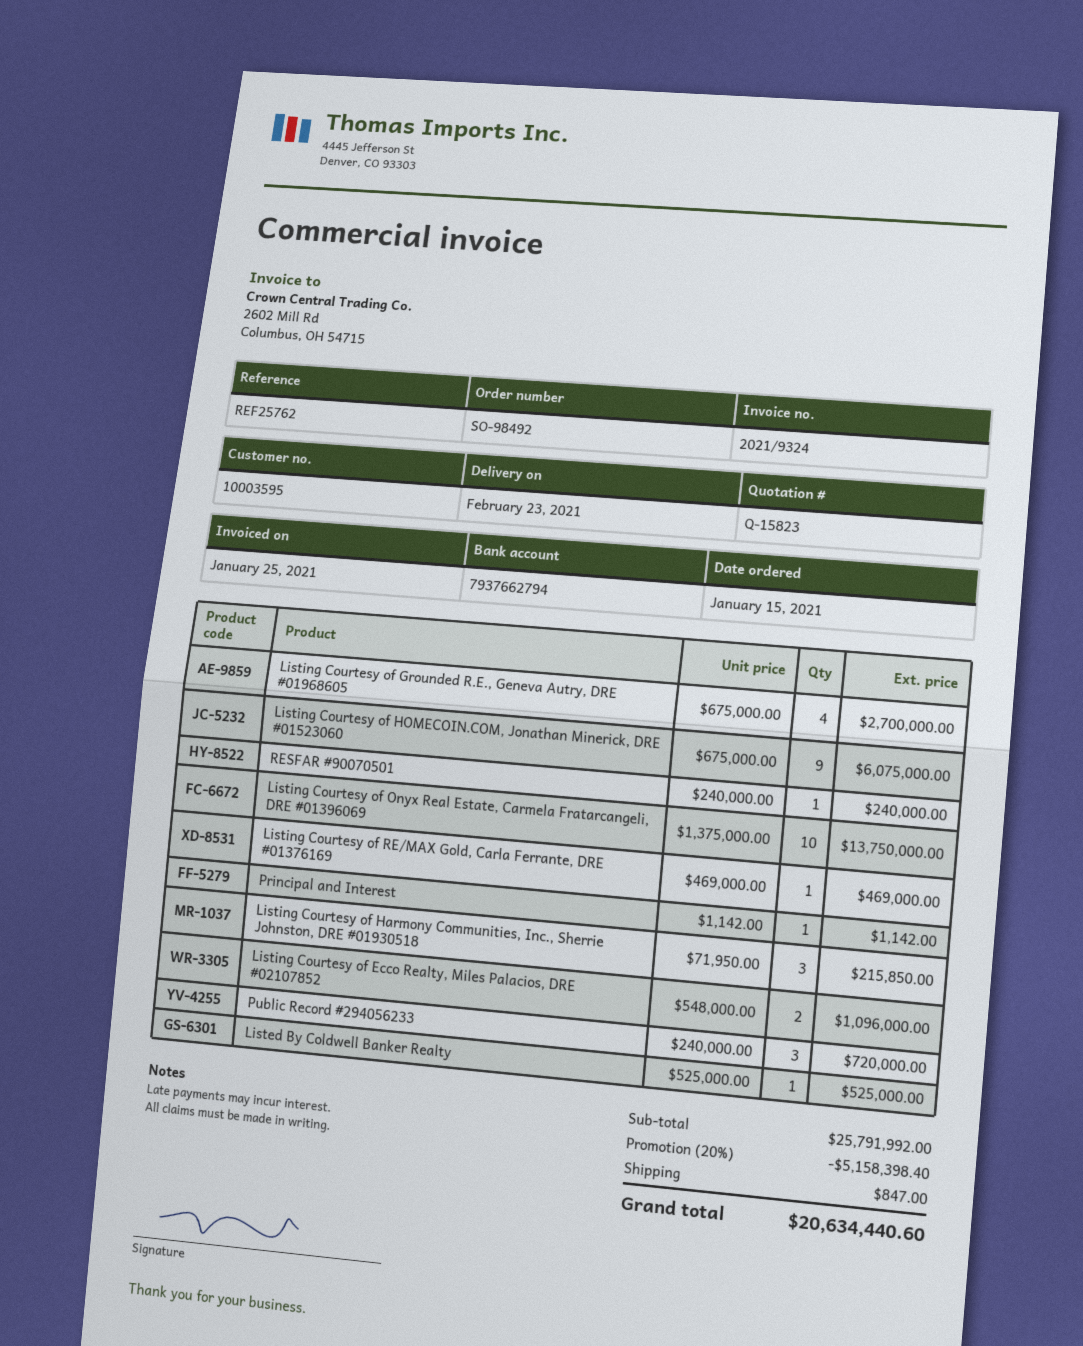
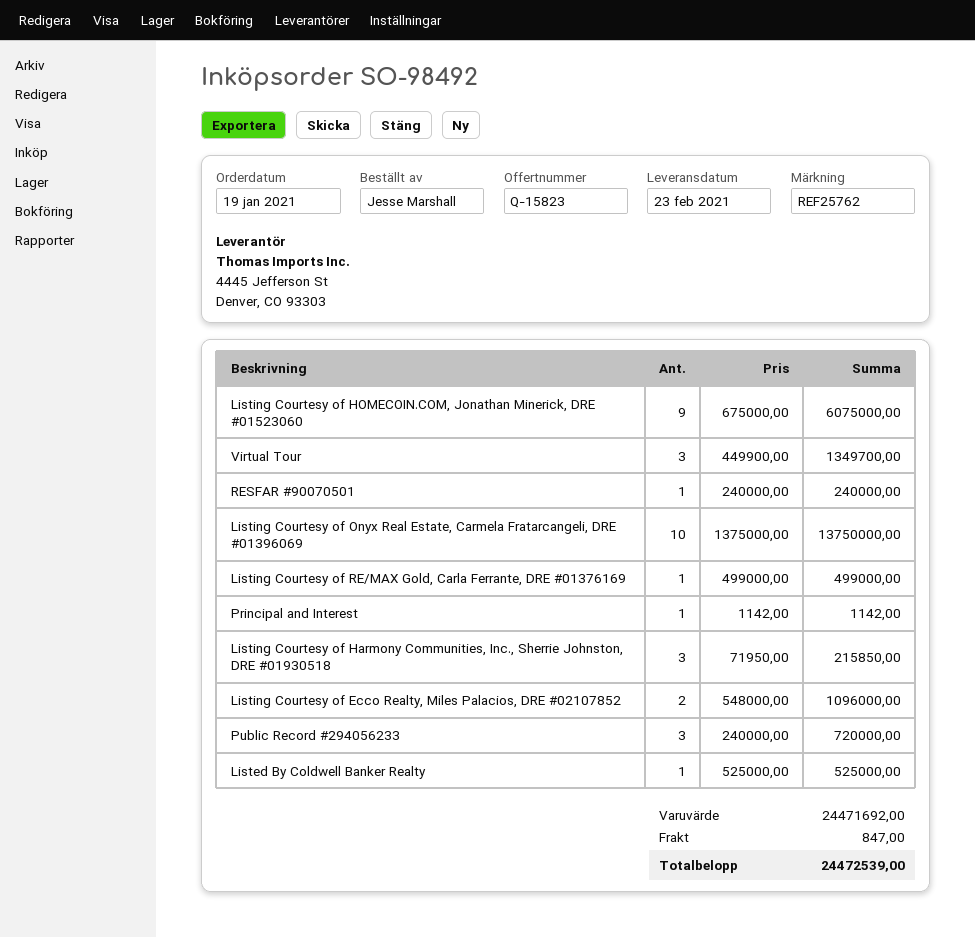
order date: 2021-01-15 -> 2021-01-19
Listing Courtesy of Grounded R.E., Geneva Autry, DRE #01968605: 4 x 675000.00 = 2700000.00 -> none
Listing Courtesy of RE/MAX Gold, Carla Ferrante, DRE #01376169: 1 x 469000.00 = 469000.00 -> 1 x 499000.00 = 499000.00
Virtual Tour: none -> 3 x 449900.00 = 1349700.00
subtotal: 25791992.00 -> 24471692.00
discount: 20% = 5158398.40 -> none
total: 20634440.60 -> 24472539.00

